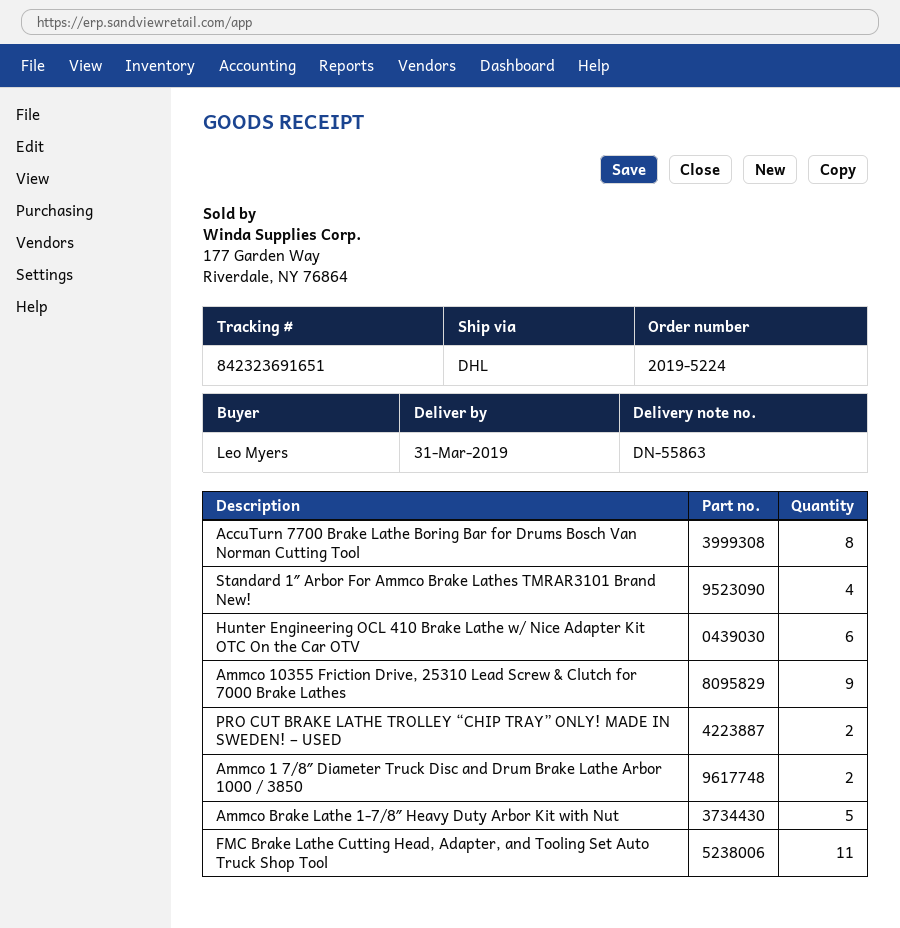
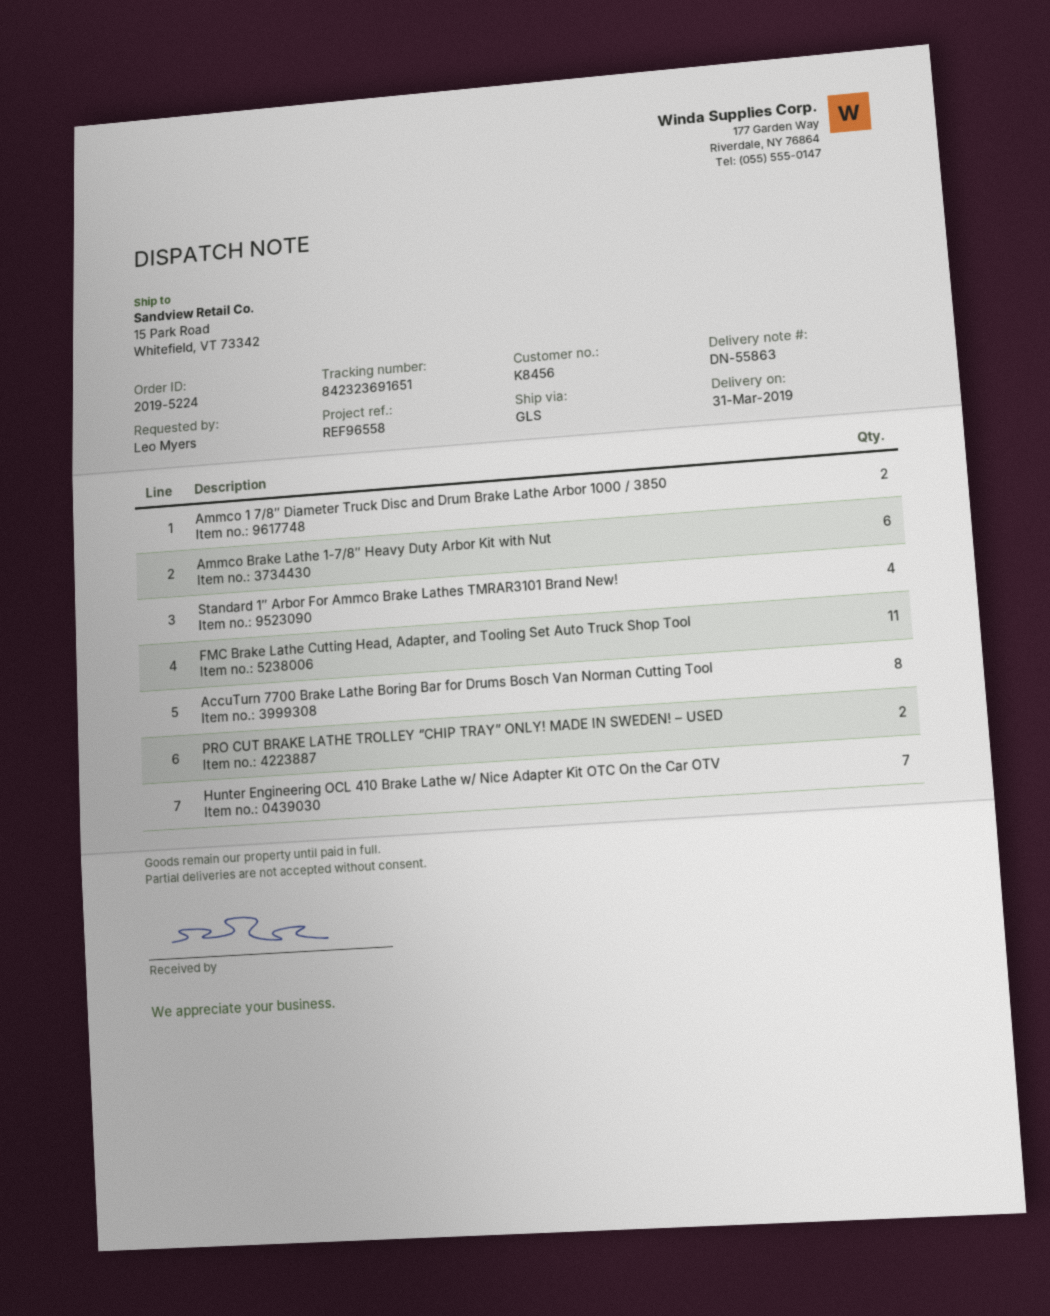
shipping method: DHL -> GLS
Hunter Engineering OCL 410 Brake Lathe w/ Nice Adapter Kit OTC On the Car OTV: 6 -> 7
Ammco 10355 Friction Drive, 25310 Lead Screw & Clutch for 7000 Brake Lathes: 9 -> none
Ammco Brake Lathe 1-7/8″ Heavy Duty Arbor Kit with Nut: 5 -> 6

